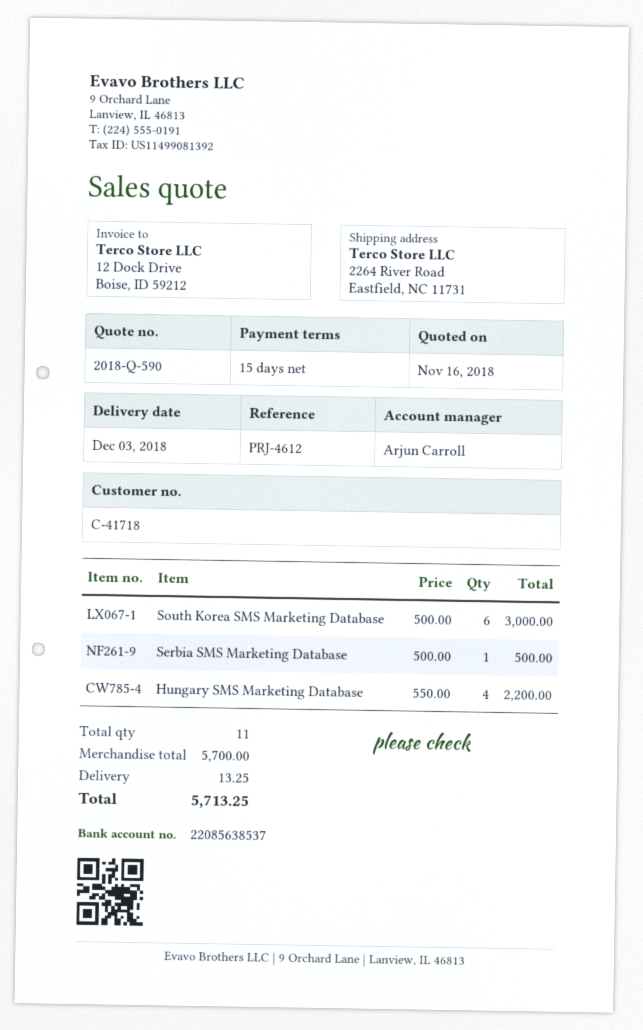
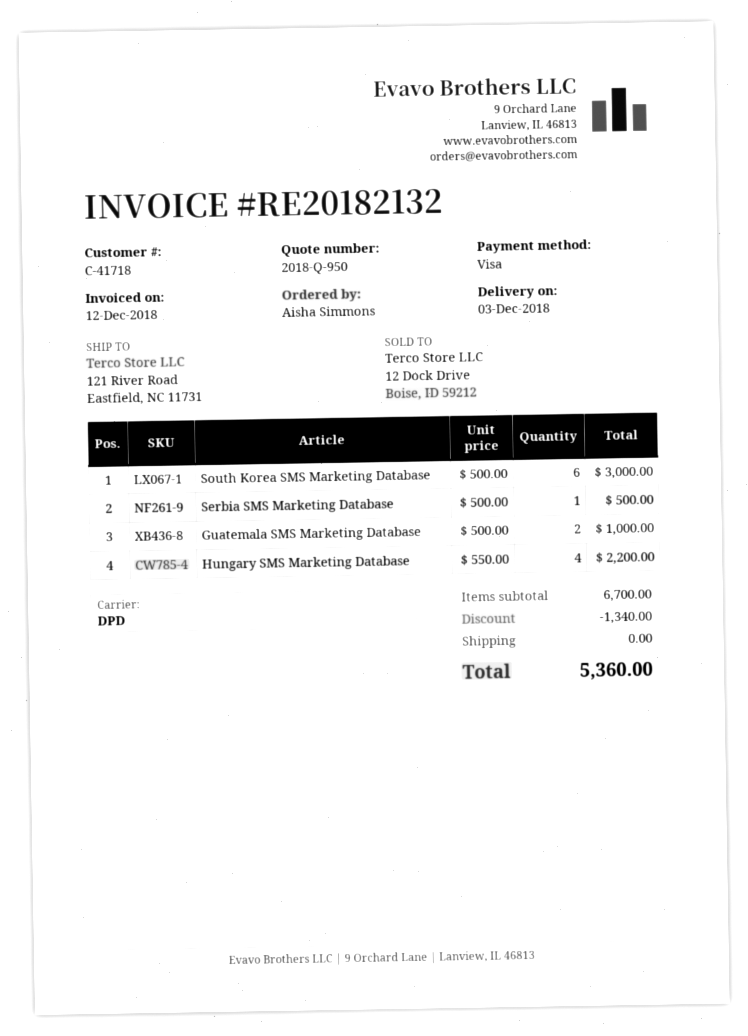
quote number: 2018-Q-590 -> 2018-Q-950
ship to: 2264 River Road, Eastfield, NC 11731 -> 121 River Road, Eastfield, NC 11731
Guatemala SMS Marketing Database: none -> 2 x 500.00 = 1000.00
subtotal: 5700.00 -> 6700.00
discount: none -> 1340.00
shipping: 13.25 -> 0.00
total: 5713.25 -> 5360.00

